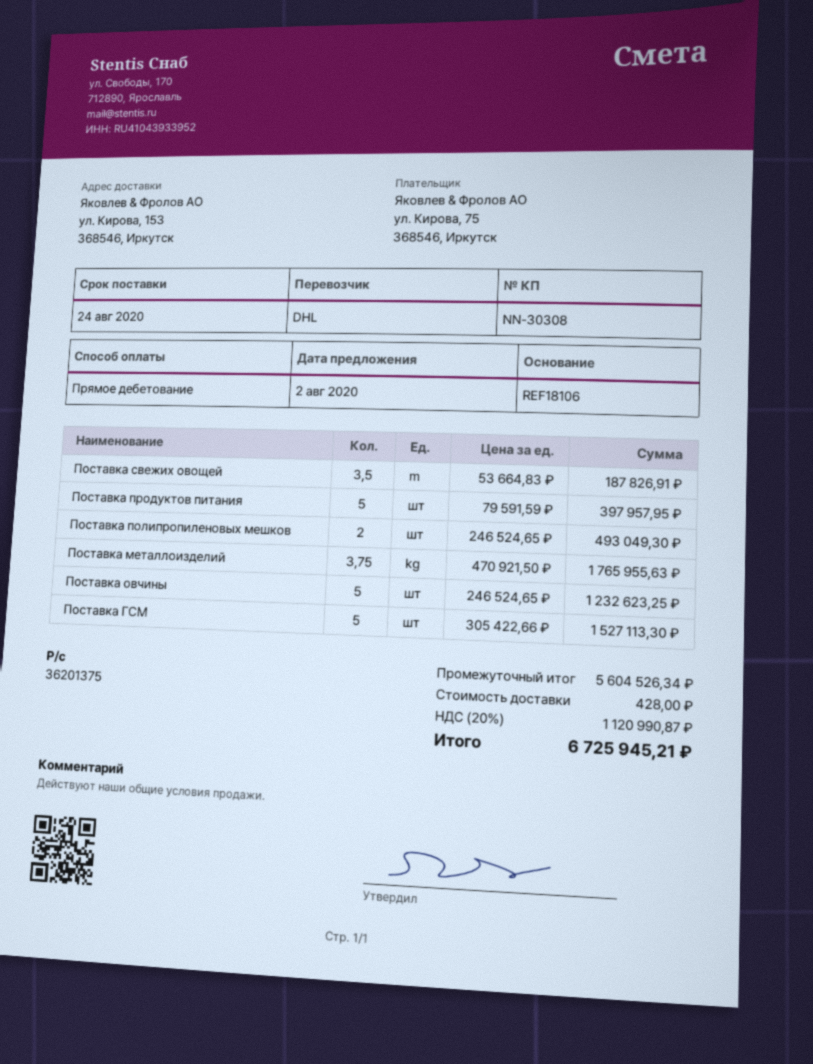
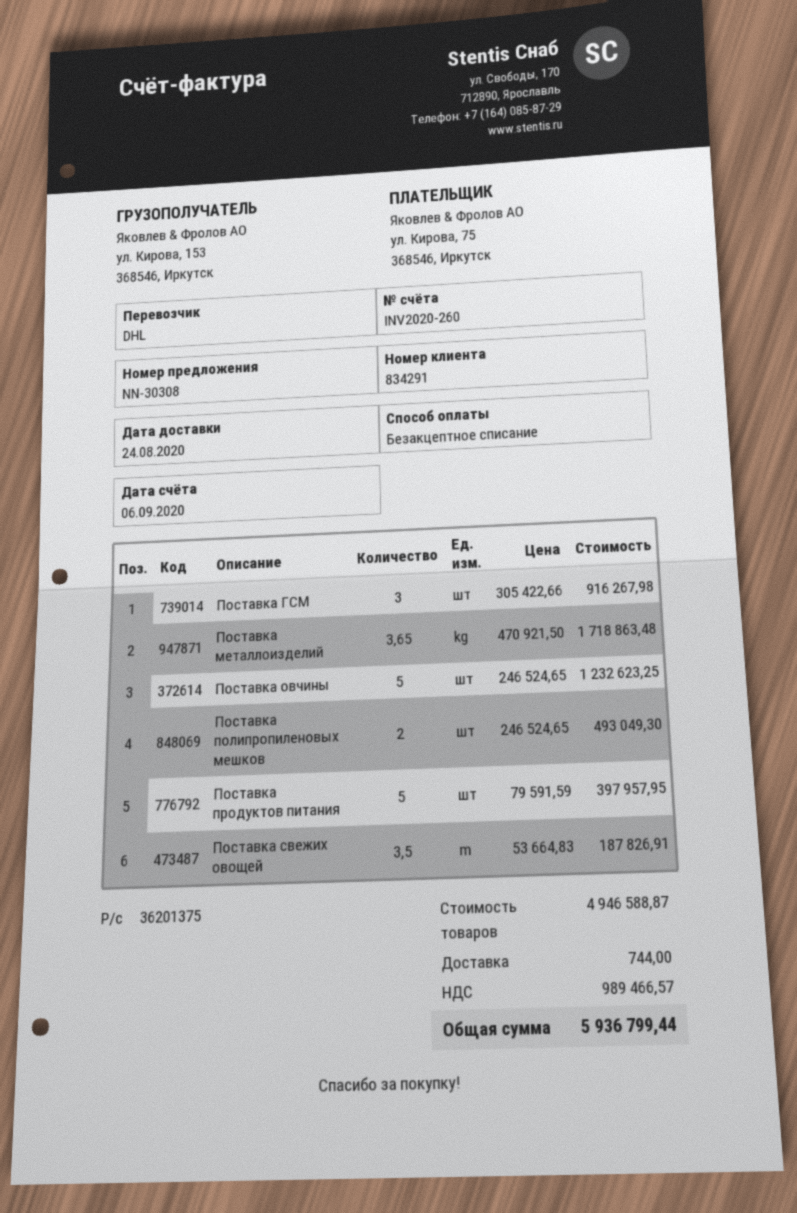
Поставка металлоизделий: 3.75 x 470921.50 = 1765955.63 -> 3.65 x 470921.50 = 1718863.48
Поставка ГСМ: 5 x 305422.66 = 1527113.30 -> 3 x 305422.66 = 916267.98
subtotal: 5604526.34 -> 4946588.87
shipping: 428.00 -> 744.00
tax: 1120990.87 -> 989466.57
total: 6725945.21 -> 5936799.44

